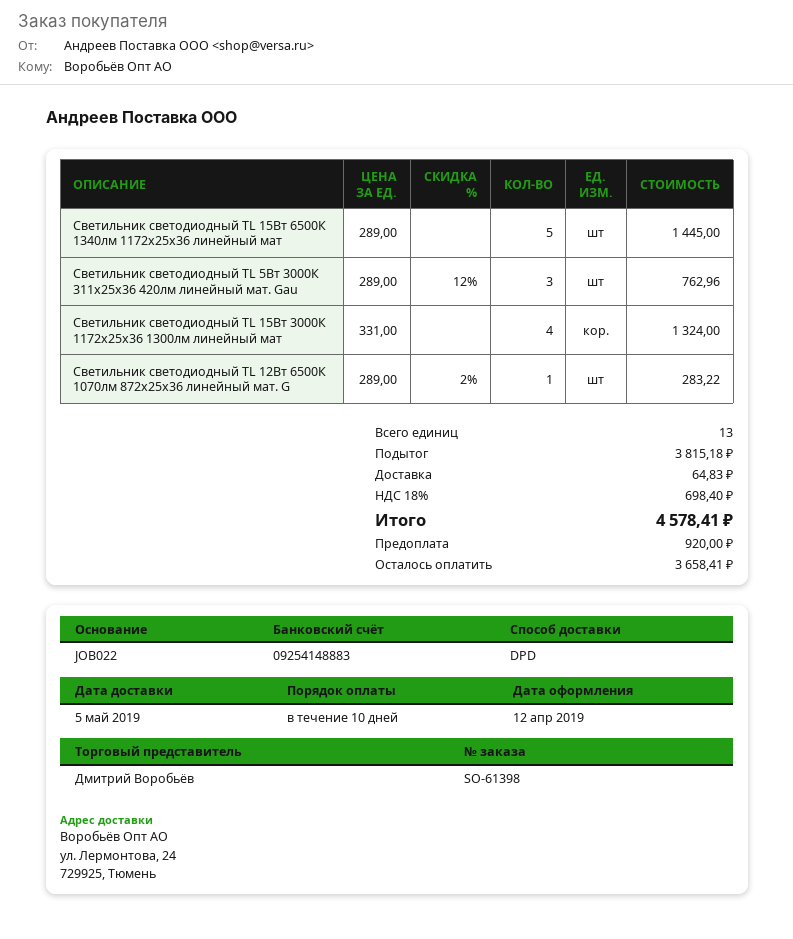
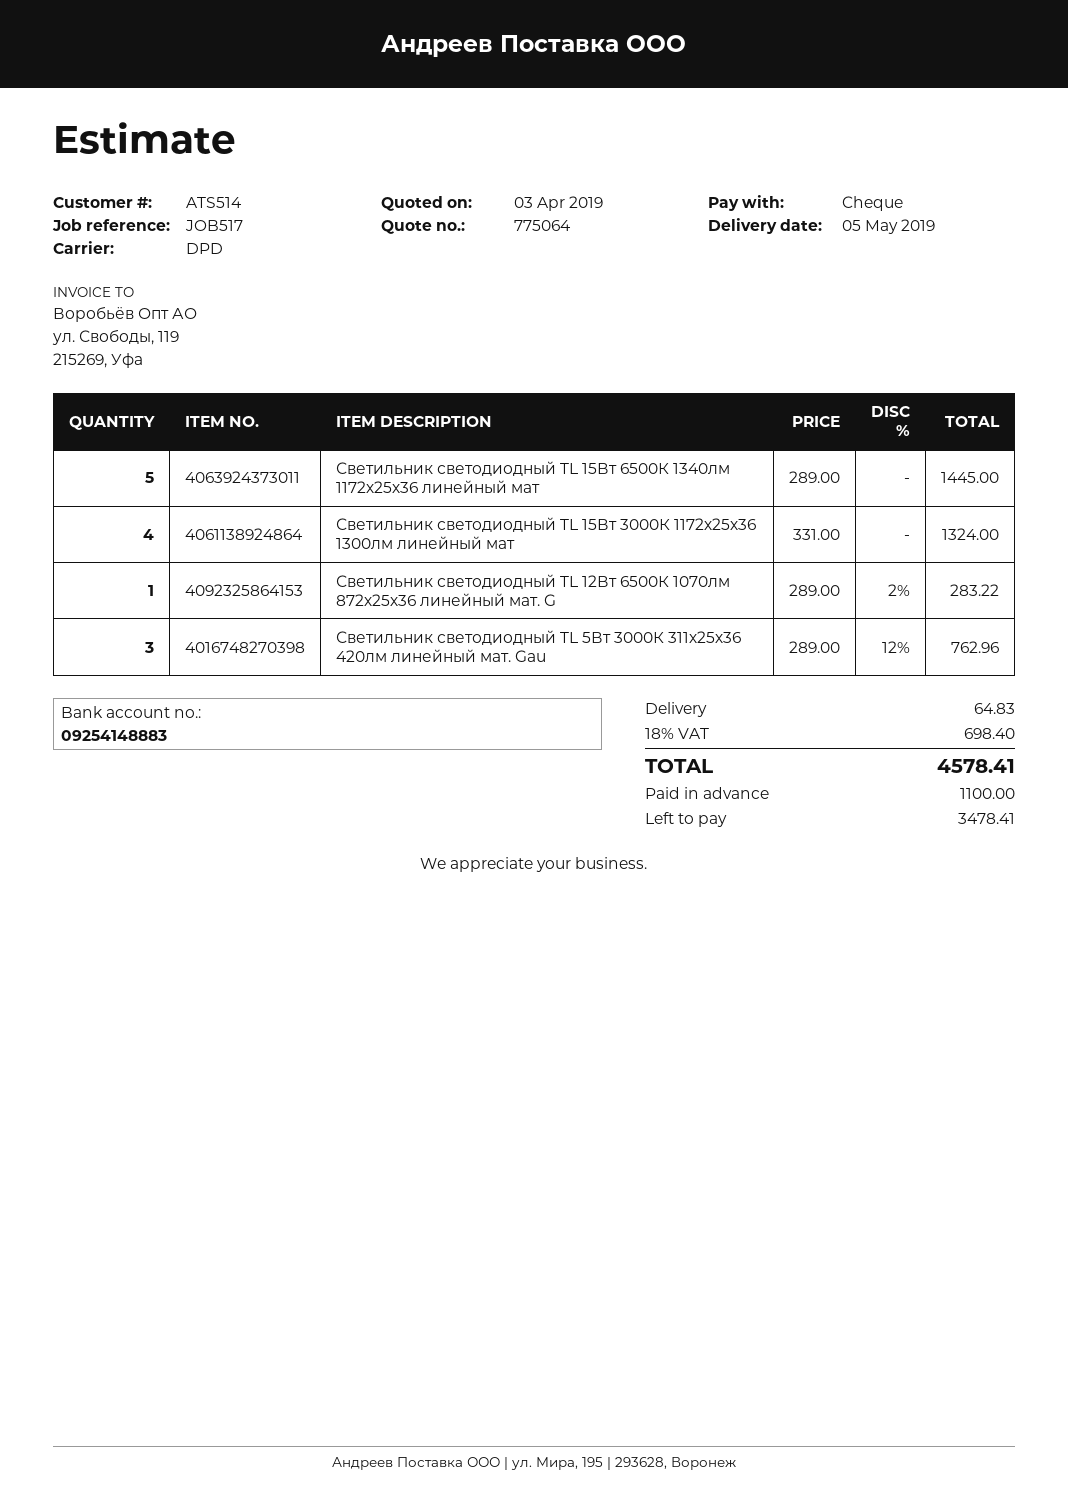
reference: JOB022 -> JOB517
deposit: 920.00 -> 1100.00
balance: 3658.41 -> 3478.41

